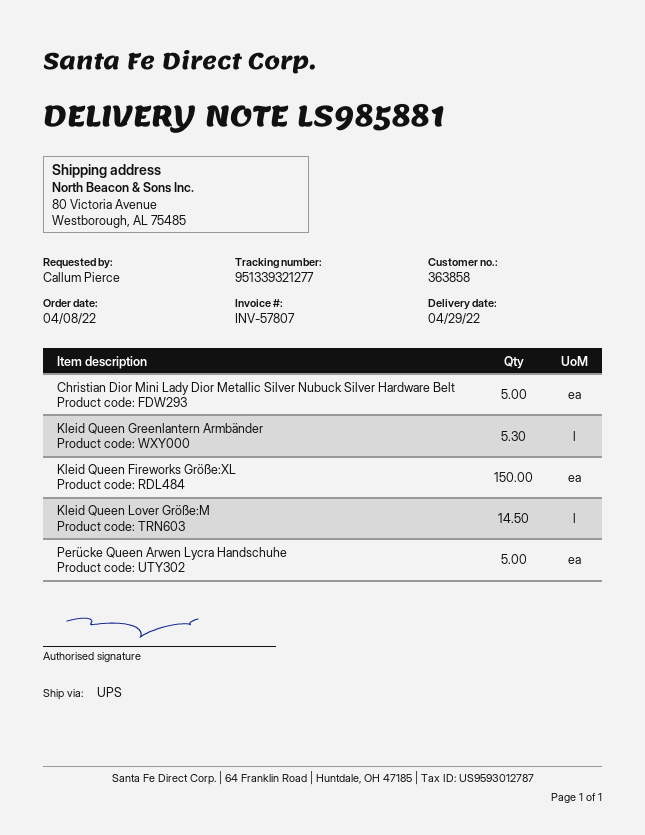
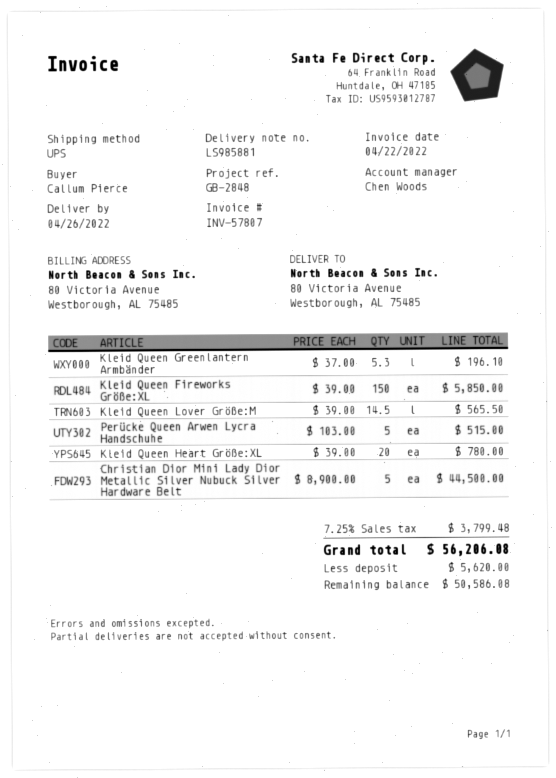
delivery date: 2022-04-29 -> 2022-04-26
Kleid Queen Heart Größe:XL: none -> 20

